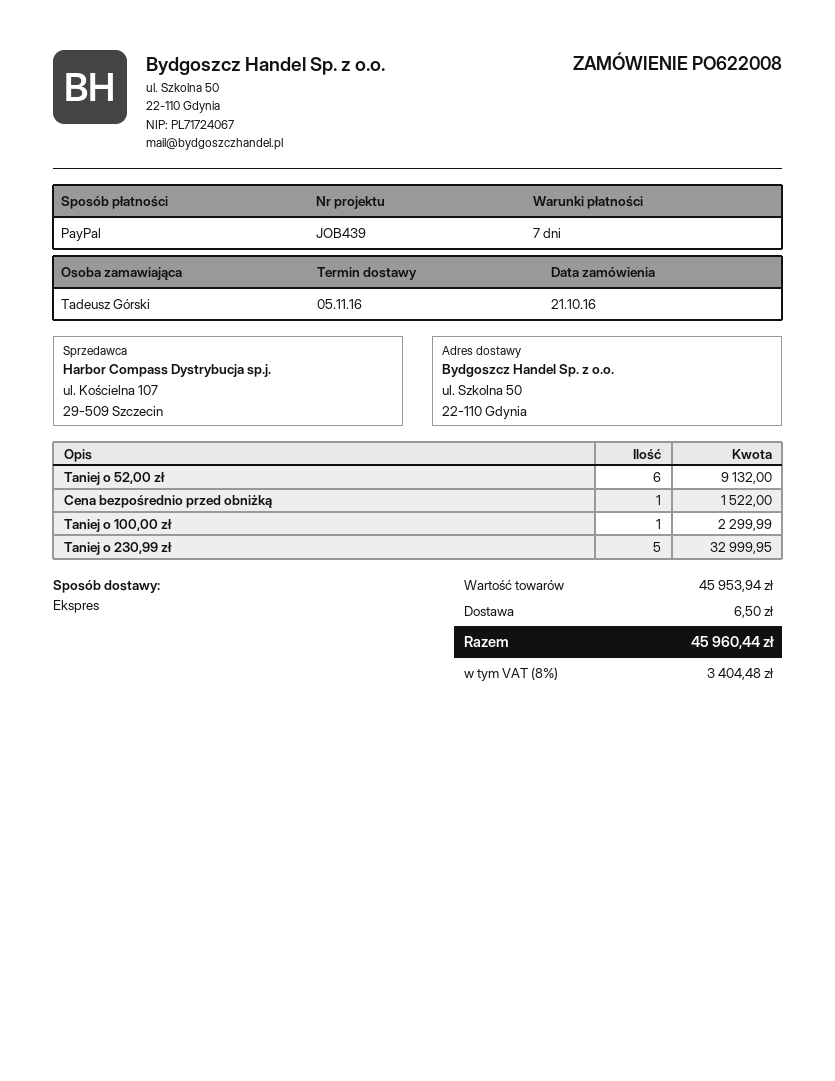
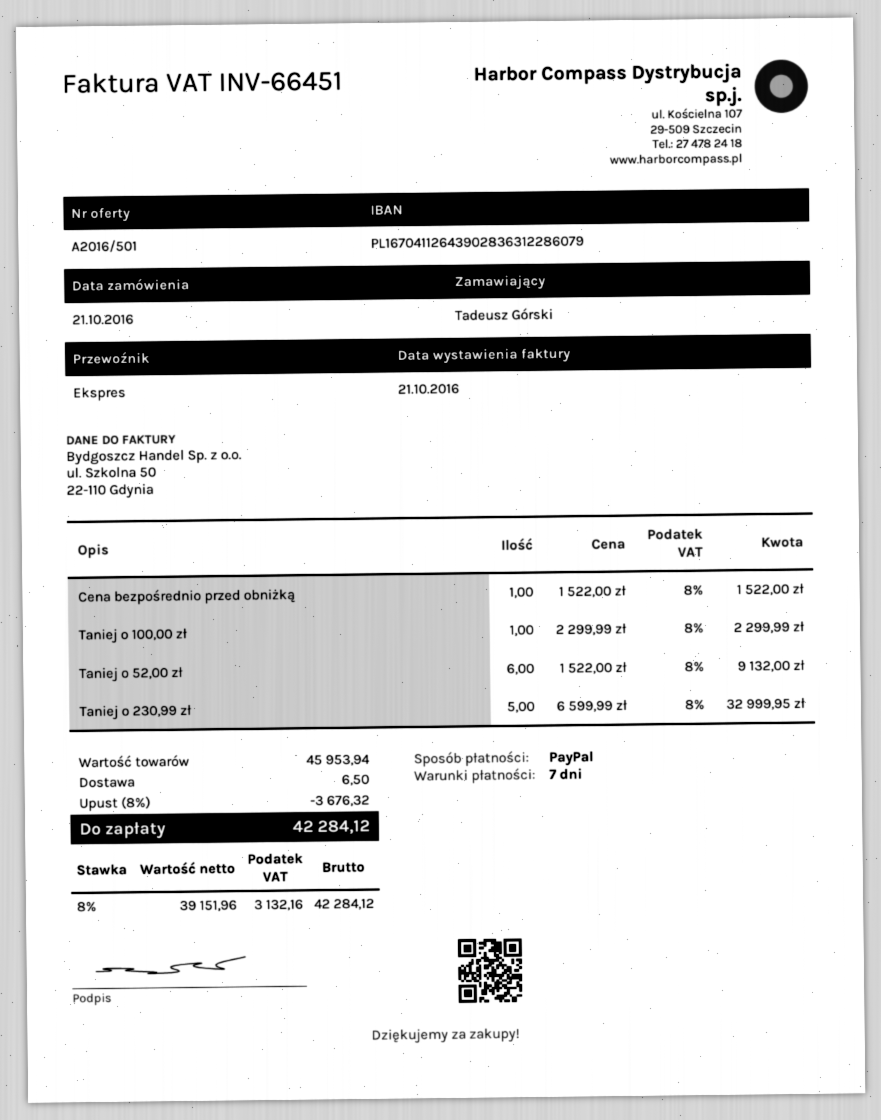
discount: none -> 8% = 3676.32
tax: 8% = 3404.48 -> 8% = 3132.16
total: 45960.44 -> 42284.12

